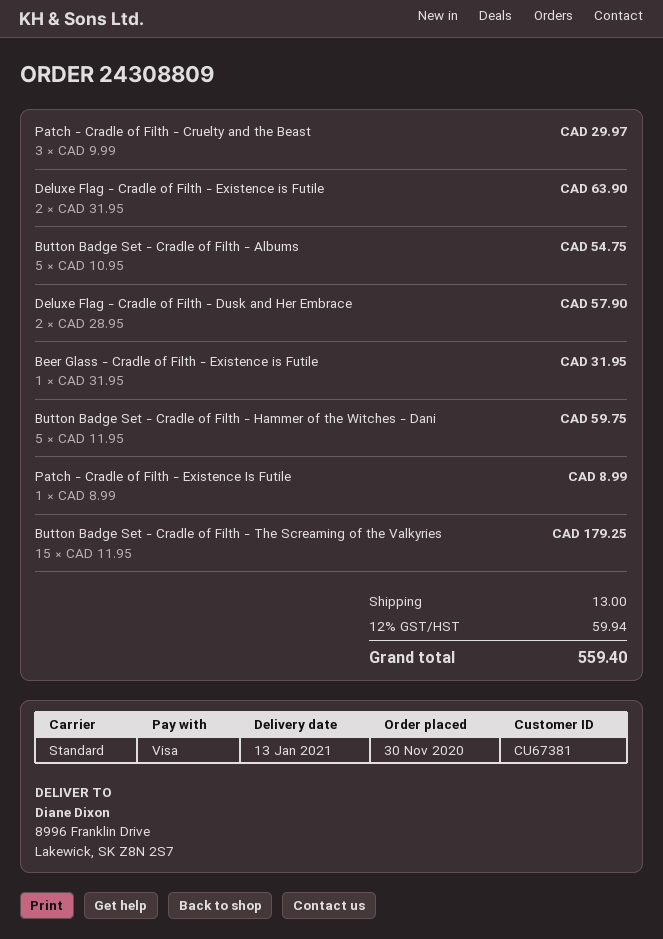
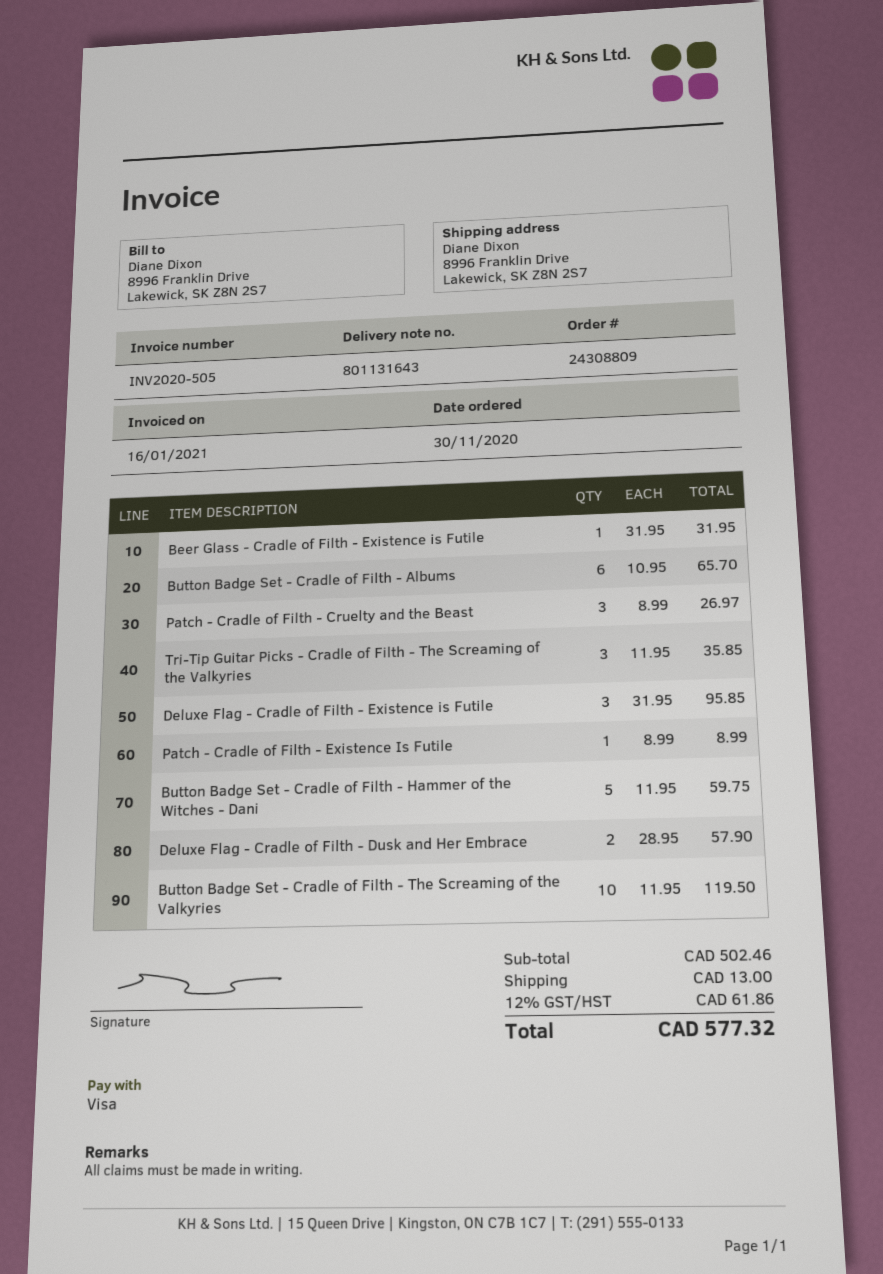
Patch - Cradle of Filth - Cruelty and the Beast: 3 x 9.99 = 29.97 -> 3 x 8.99 = 26.97
Deluxe Flag - Cradle of Filth - Existence is Futile: 2 x 31.95 = 63.90 -> 3 x 31.95 = 95.85
Button Badge Set - Cradle of Filth - Albums: 5 x 10.95 = 54.75 -> 6 x 10.95 = 65.70
Button Badge Set - Cradle of Filth - The Screaming of the Valkyries: 15 x 11.95 = 179.25 -> 10 x 11.95 = 119.50
Tri-Tip Guitar Picks - Cradle of Filth - The Screaming of the Valkyries: none -> 3 x 11.95 = 35.85
tax: 12% = 59.94 -> 12% = 61.86
total: 559.40 -> 577.32

